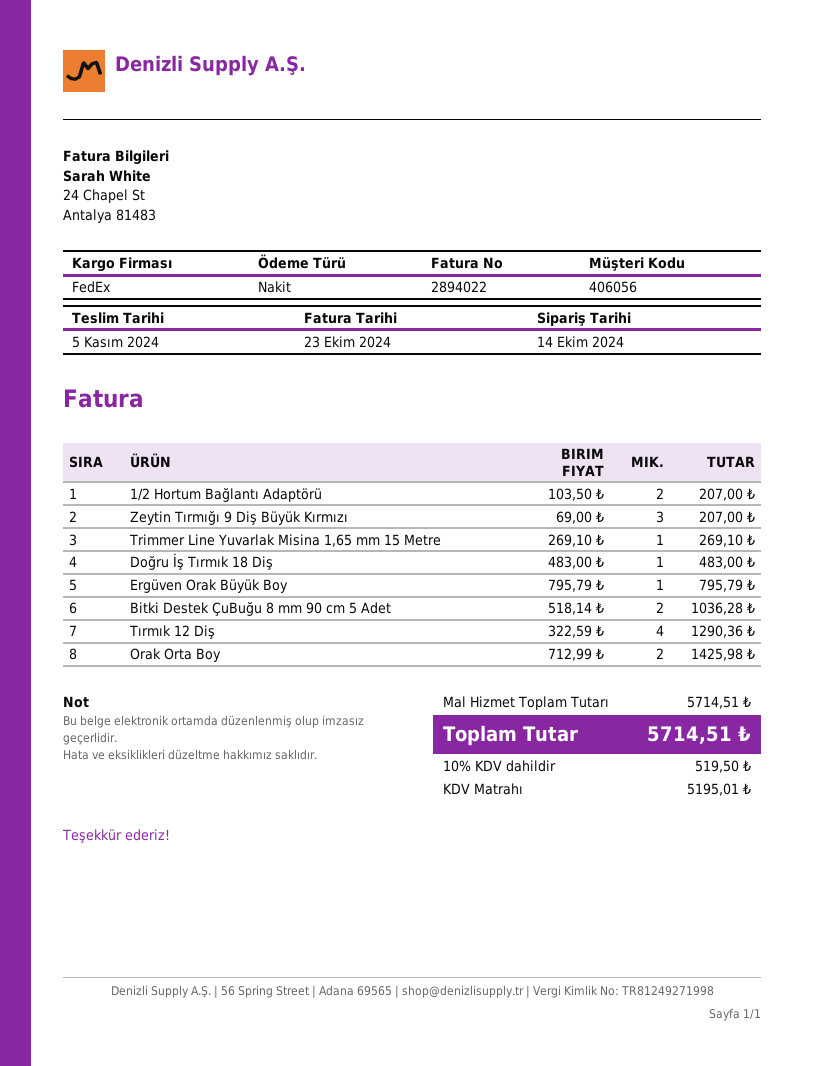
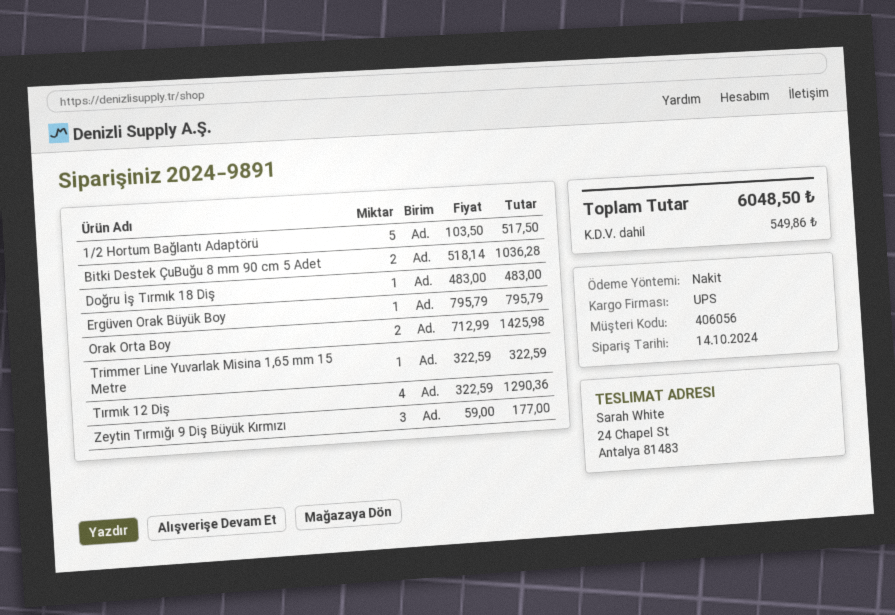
shipping method: FedEx -> UPS
1/2 Hortum Bağlantı Adaptörü: 2 x 103.50 = 207.00 -> 5 x 103.50 = 517.50
Zeytin Tırmığı 9 Diş Büyük Kırmızı: 3 x 69.00 = 207.00 -> 3 x 59.00 = 177.00
Trimmer Line Yuvarlak Misina 1,65 mm 15 Metre: 1 x 269.10 = 269.10 -> 1 x 322.59 = 322.59
tax: 519.50 -> 549.86
total: 5714.51 -> 6048.50

